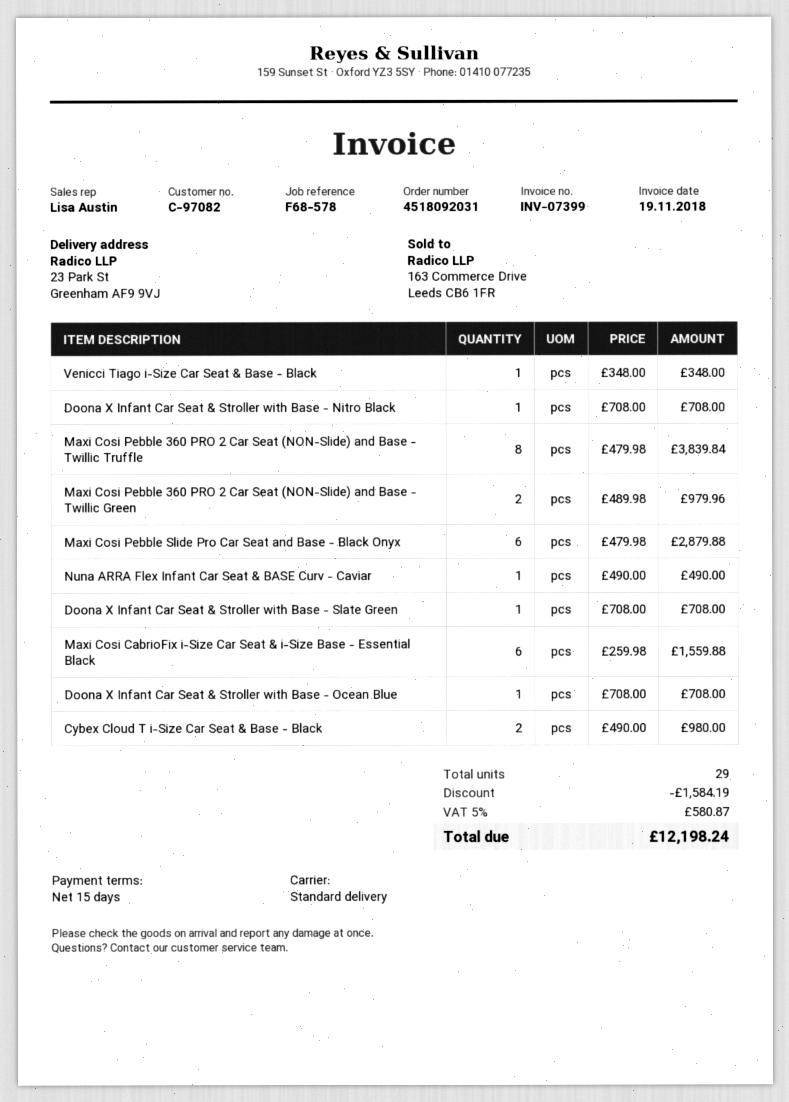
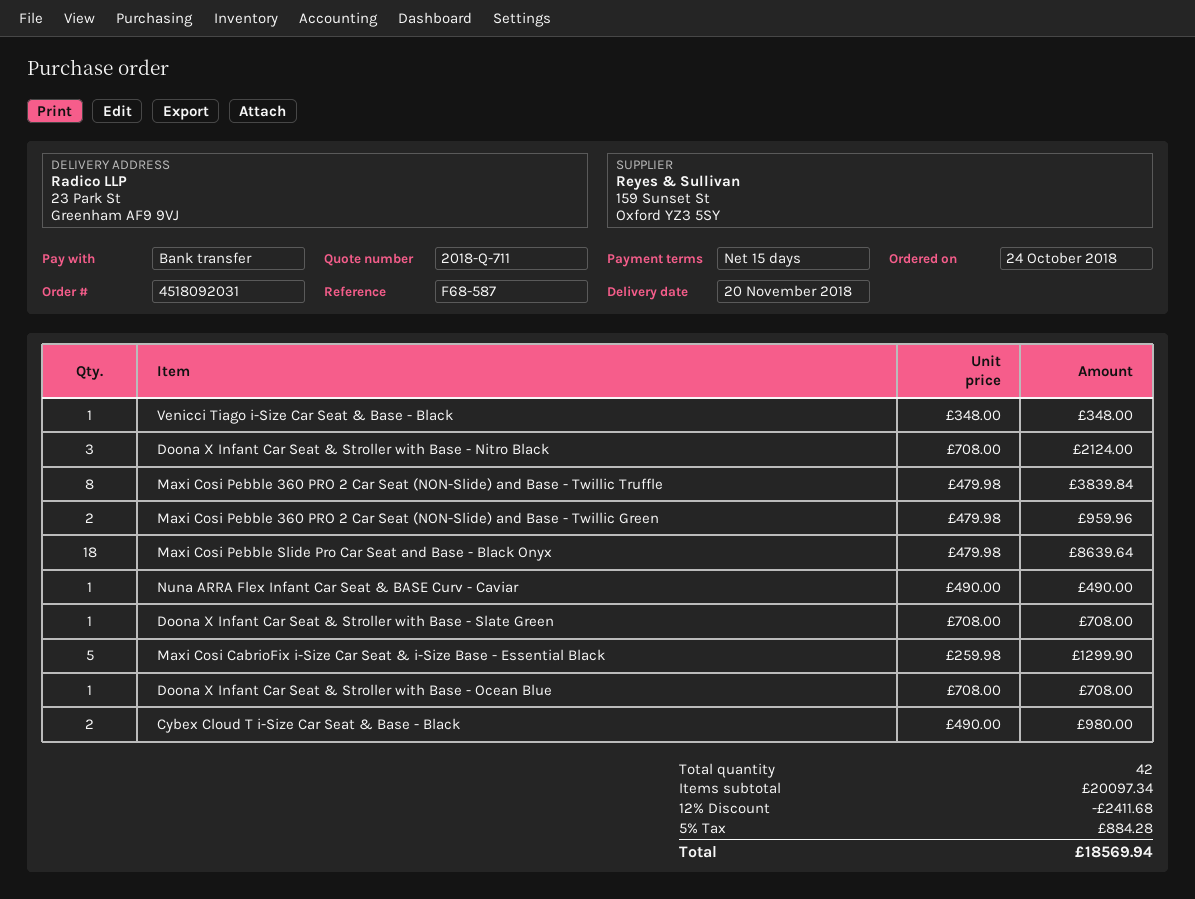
reference: F68-578 -> F68-587
Doona X Infant Car Seat & Stroller with Base - Nitro Black: 1 x 708.00 = 708.00 -> 3 x 708.00 = 2124.00
Maxi Cosi Pebble 360 PRO 2 Car Seat (NON-Slide) and Base - Twillic Green: 2 x 489.98 = 979.96 -> 2 x 479.98 = 959.96
Maxi Cosi Pebble Slide Pro Car Seat and Base - Black Onyx: 6 x 479.98 = 2879.88 -> 18 x 479.98 = 8639.64
Maxi Cosi CabrioFix i-Size Car Seat & i-Size Base - Essential Black: 6 x 259.98 = 1559.88 -> 5 x 259.98 = 1299.90
total quantity: 29 -> 42
discount: 1584.19 -> 2411.68
tax: 5% = 580.87 -> 5% = 884.28
total: 12198.24 -> 18569.94

